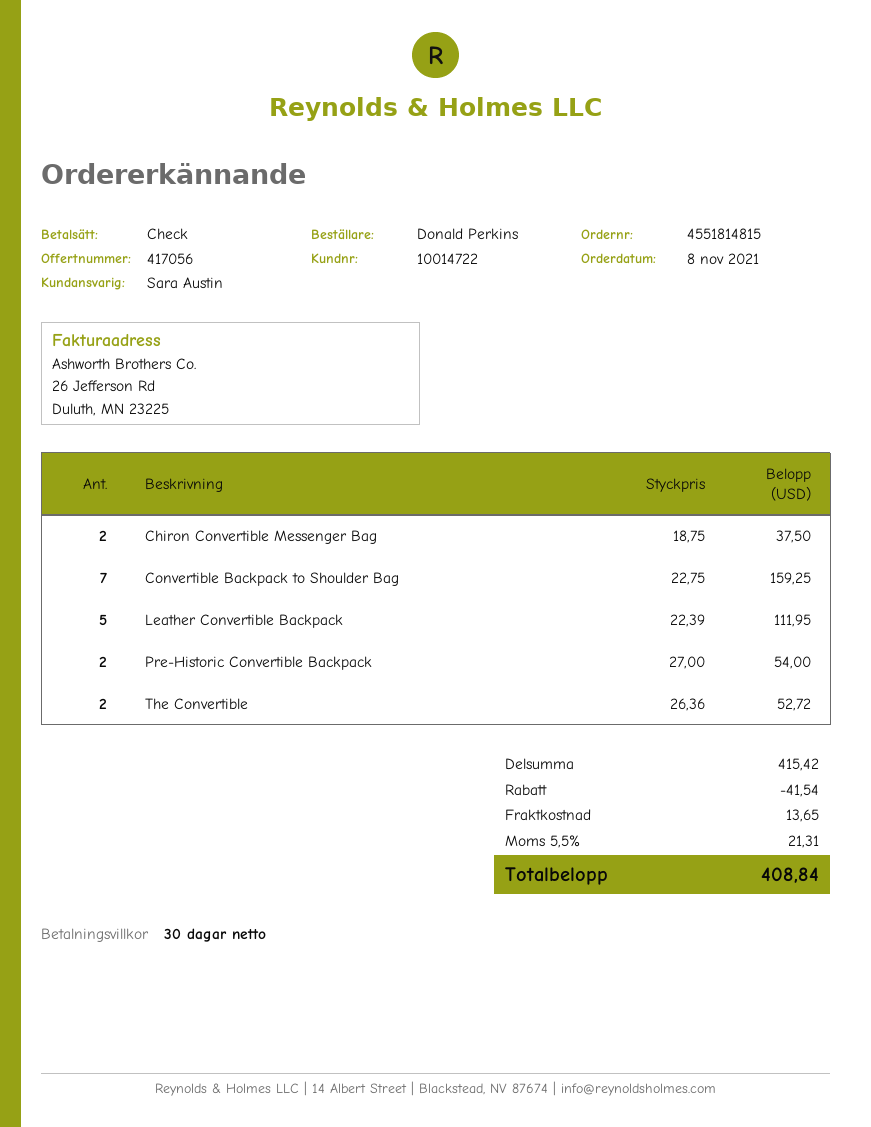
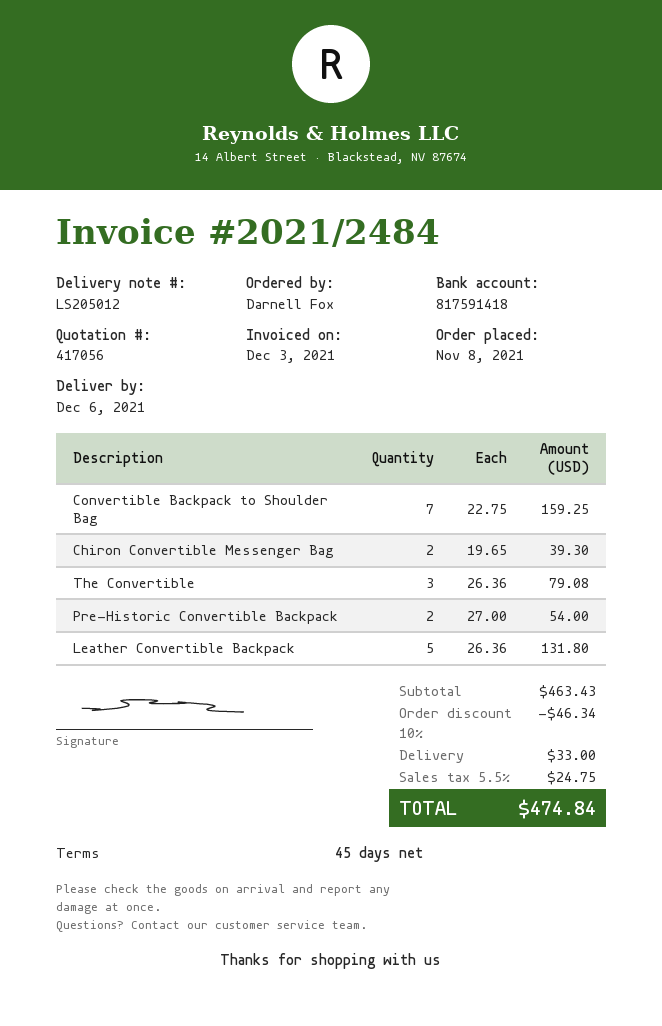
payment terms: 30 days -> 45 days
ordered by: Donald Perkins -> Darnell Fox
Chiron Convertible Messenger Bag: 2 x 18.75 = 37.50 -> 2 x 19.65 = 39.30
Leather Convertible Backpack: 5 x 22.39 = 111.95 -> 5 x 26.36 = 131.80
The Convertible: 2 x 26.36 = 52.72 -> 3 x 26.36 = 79.08
subtotal: 415.42 -> 463.43
discount: 41.54 -> 46.34
shipping: 13.65 -> 33.00
tax: 5.5% = 21.31 -> 5.5% = 24.75
total: 408.84 -> 474.84

